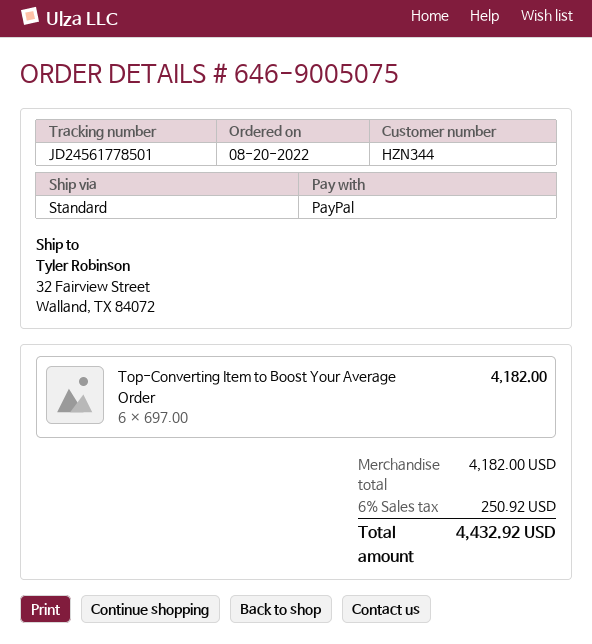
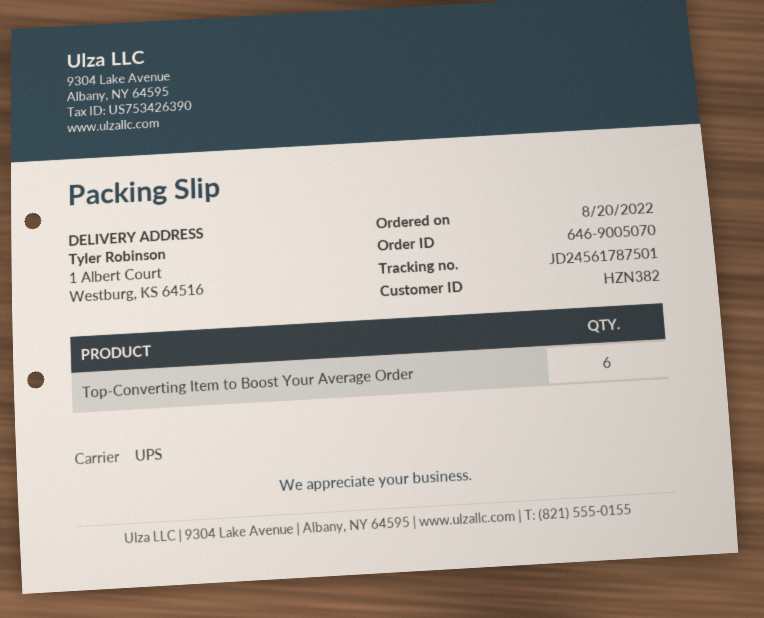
order number: 646-9005075 -> 646-9005070
customer number: HZN344 -> HZN382
shipping method: standard -> UPS
tracking number: JD24561778501 -> JD24561787501
ship to: 32 Fairview Street, Walland, TX 84072 -> 1 Albert Court, Westburg, KS 64516

